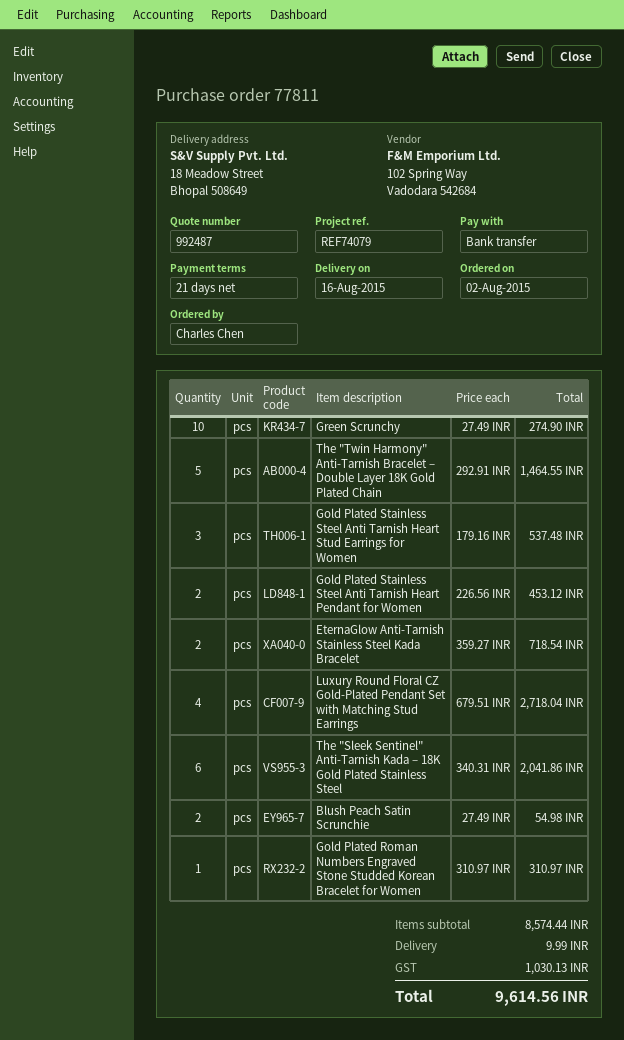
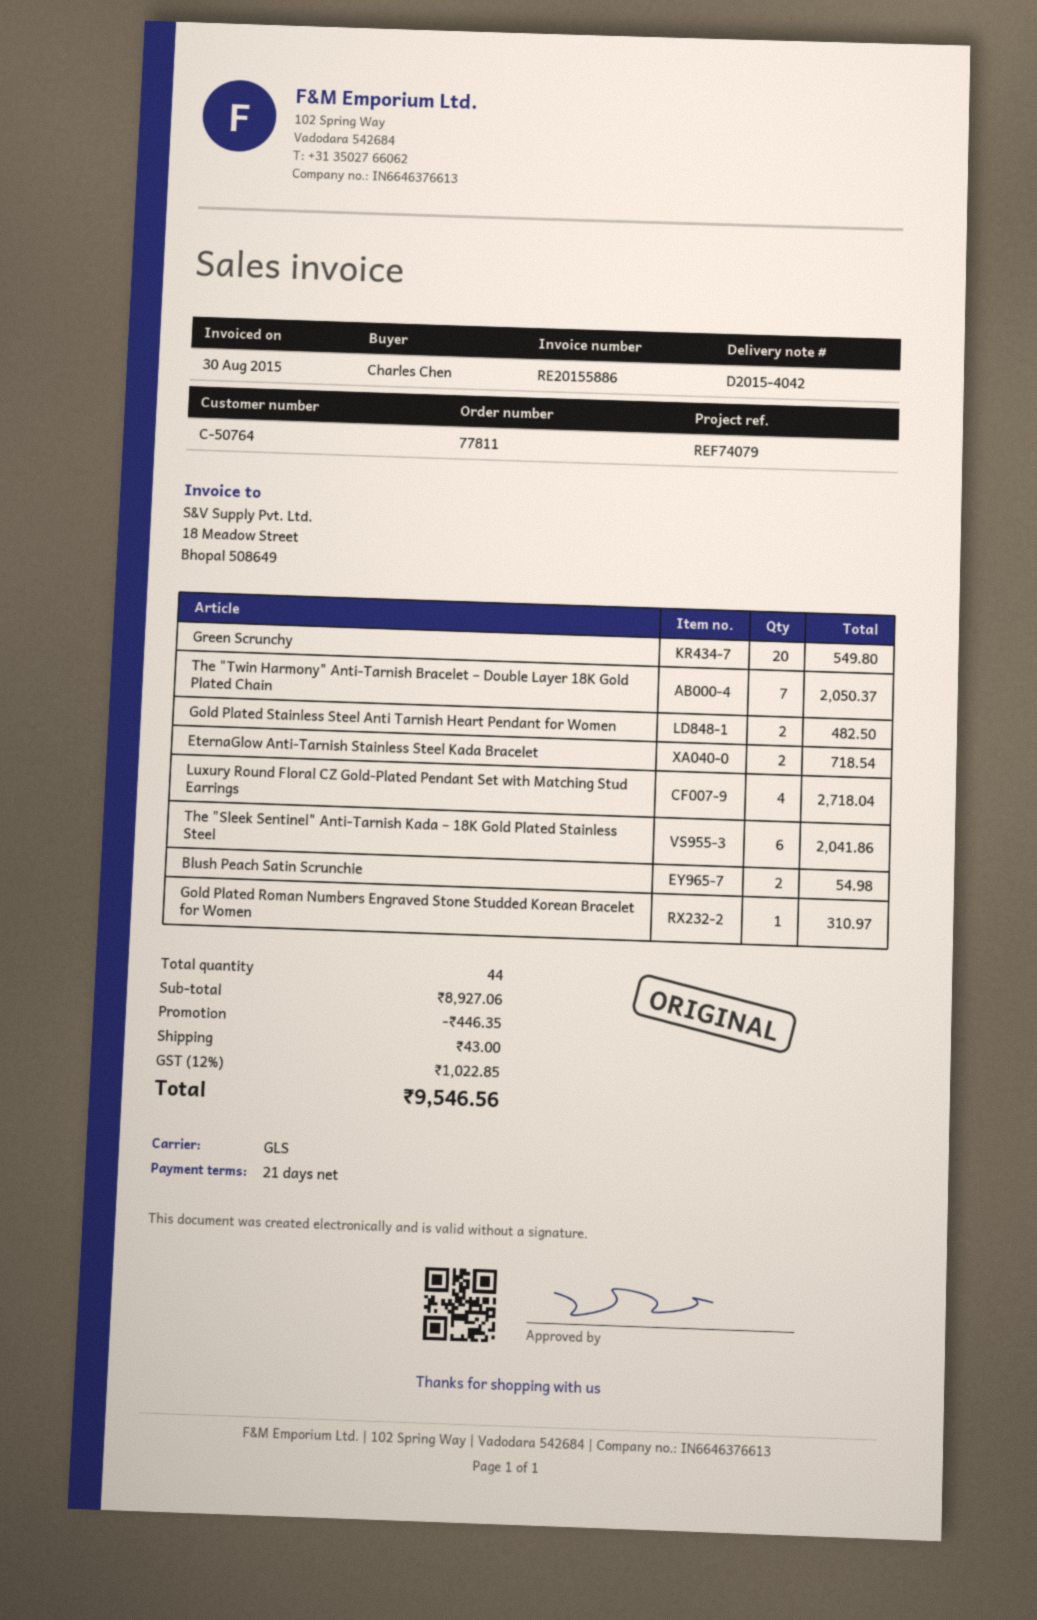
Green Scrunchy: 10 for 274.90 -> 20 for 549.80
The "Twin Harmony" Anti-Tarnish Bracelet – Double Layer 18K Gold Plated Chain: 5 for 1464.55 -> 7 for 2050.37
Gold Plated Stainless Steel Anti Tarnish Heart Stud Earrings for Women: 3 for 537.48 -> none
Gold Plated Stainless Steel Anti Tarnish Heart Pendant for Women: 2 for 453.12 -> 2 for 482.50
subtotal: 8574.44 -> 8927.06
discount: none -> 446.35
shipping: 9.99 -> 43.00
tax: 1030.13 -> 1022.85
total: 9614.56 -> 9546.56

